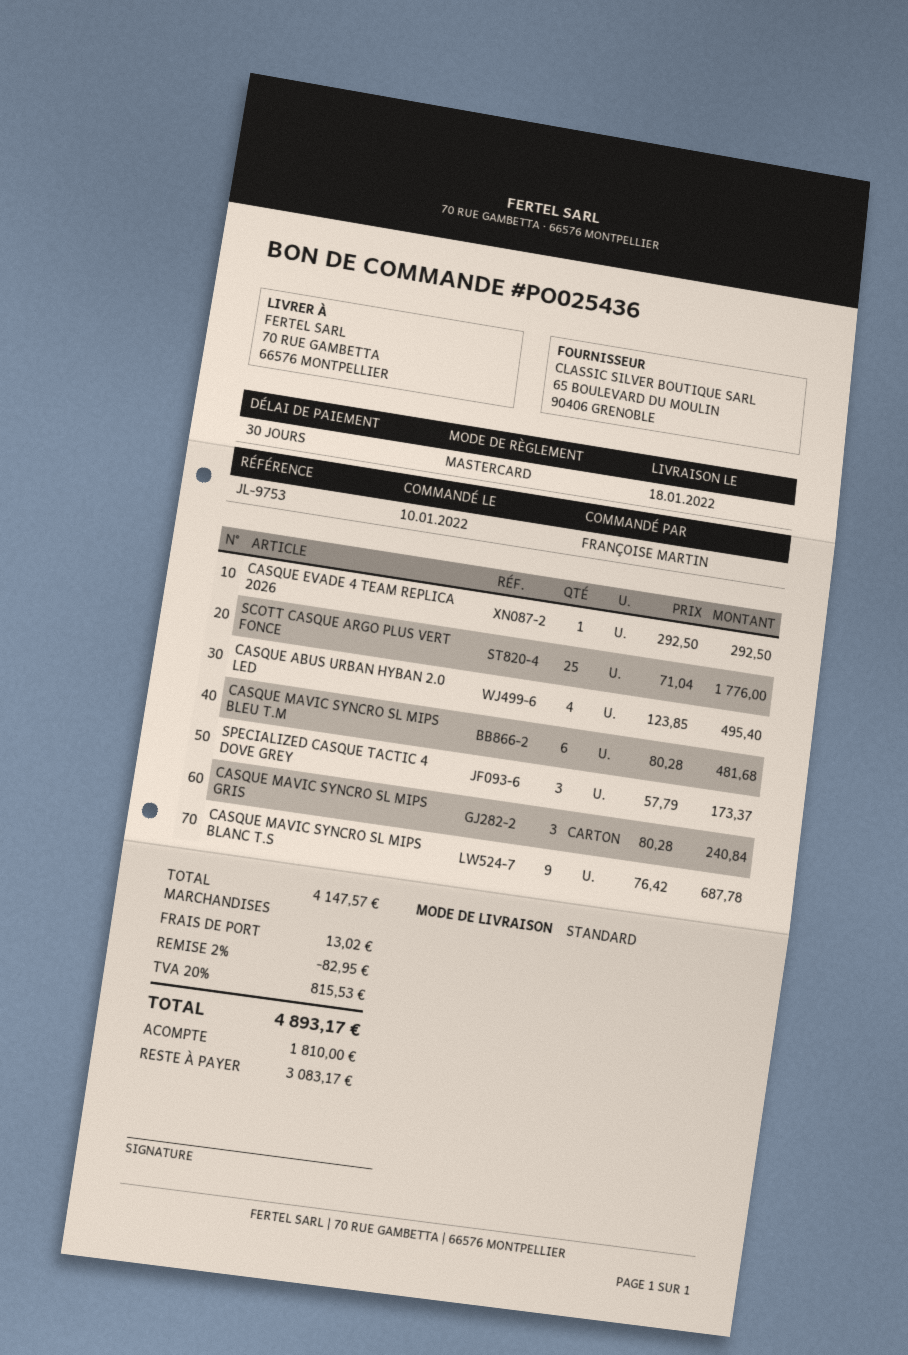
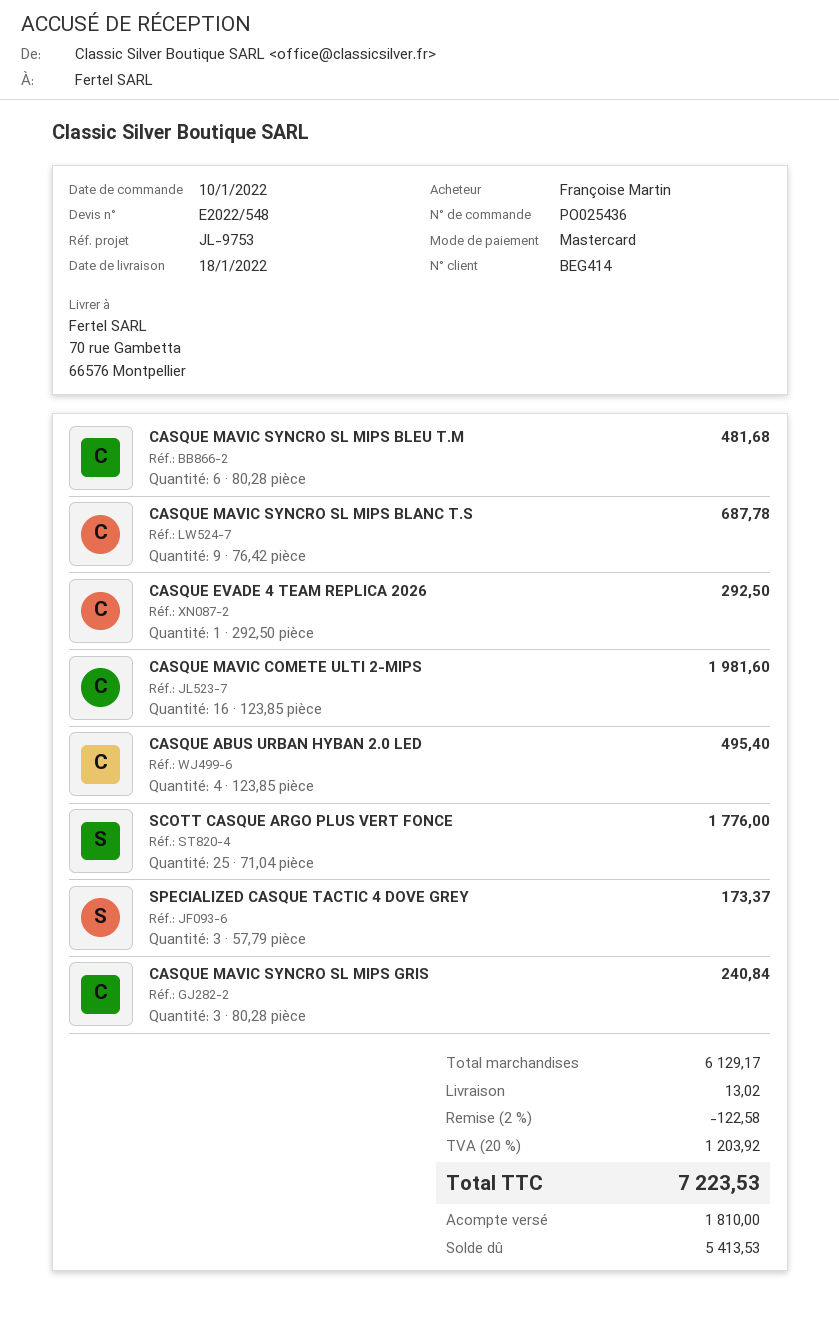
CASQUE MAVIC COMETE ULTI 2-MIPS: none -> 16 x 123.85 = 1981.60
subtotal: 4147.57 -> 6129.17
discount: 2% = 82.95 -> 2% = 122.58
tax: 20% = 815.53 -> 20% = 1203.92
total: 4893.17 -> 7223.53
balance: 3083.17 -> 5413.53

